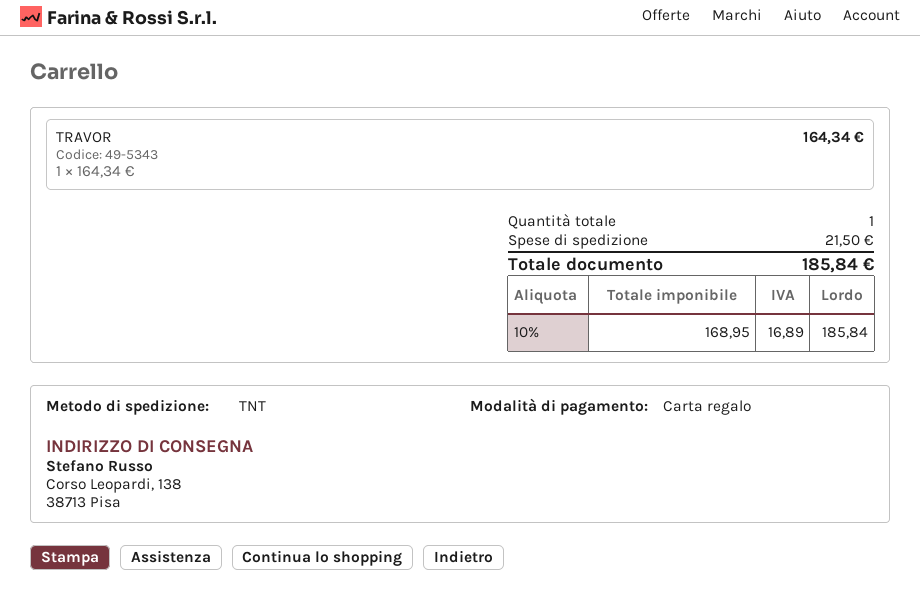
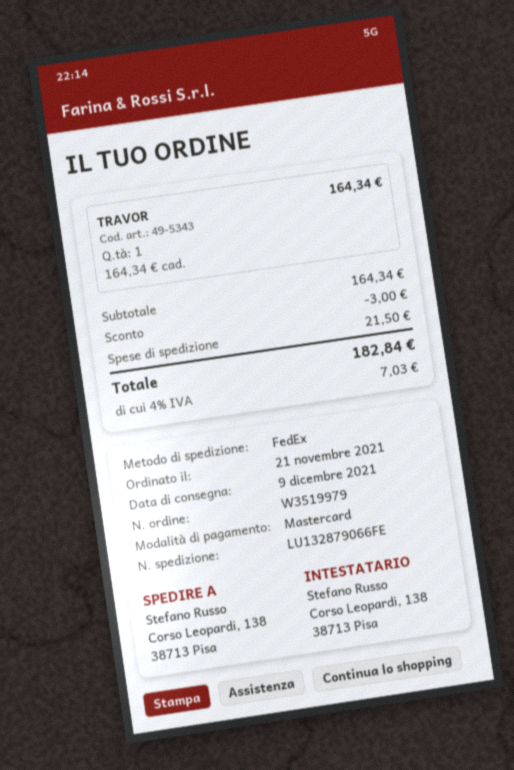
payment method: gift card -> Mastercard
shipping method: TNT -> FedEx
discount: none -> 3.00
tax: 10% = 16.89 -> 4% = 7.03
total: 185.84 -> 182.84

